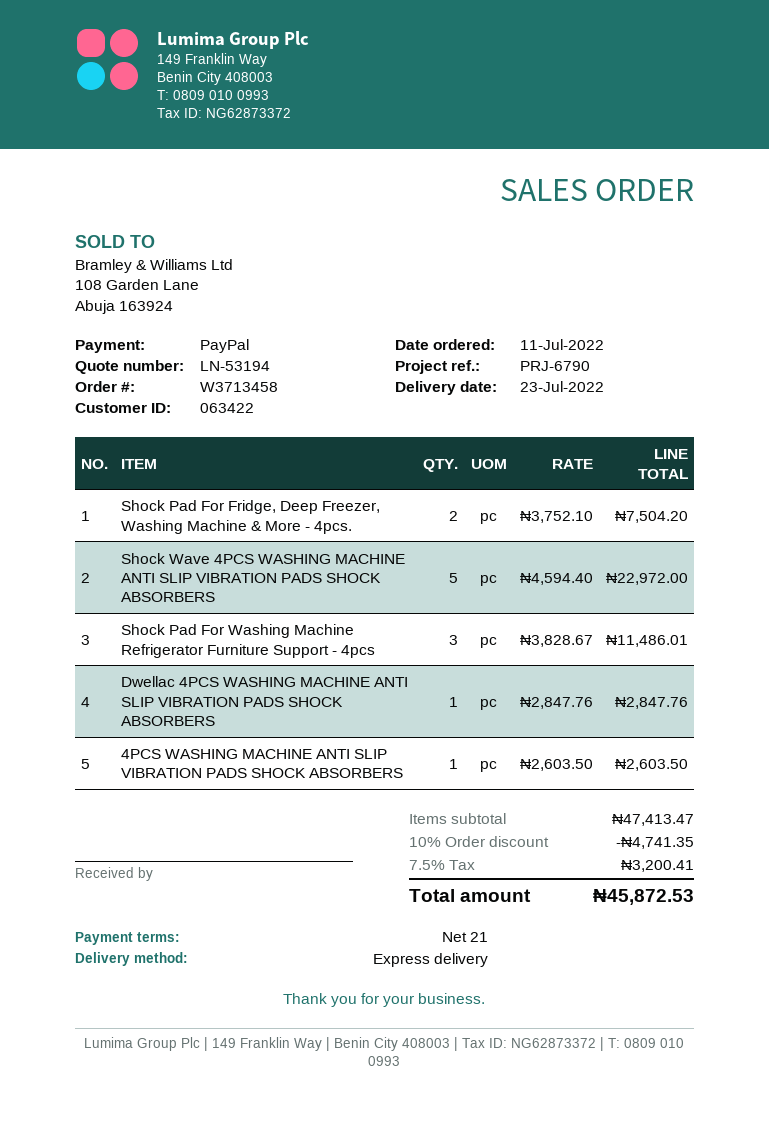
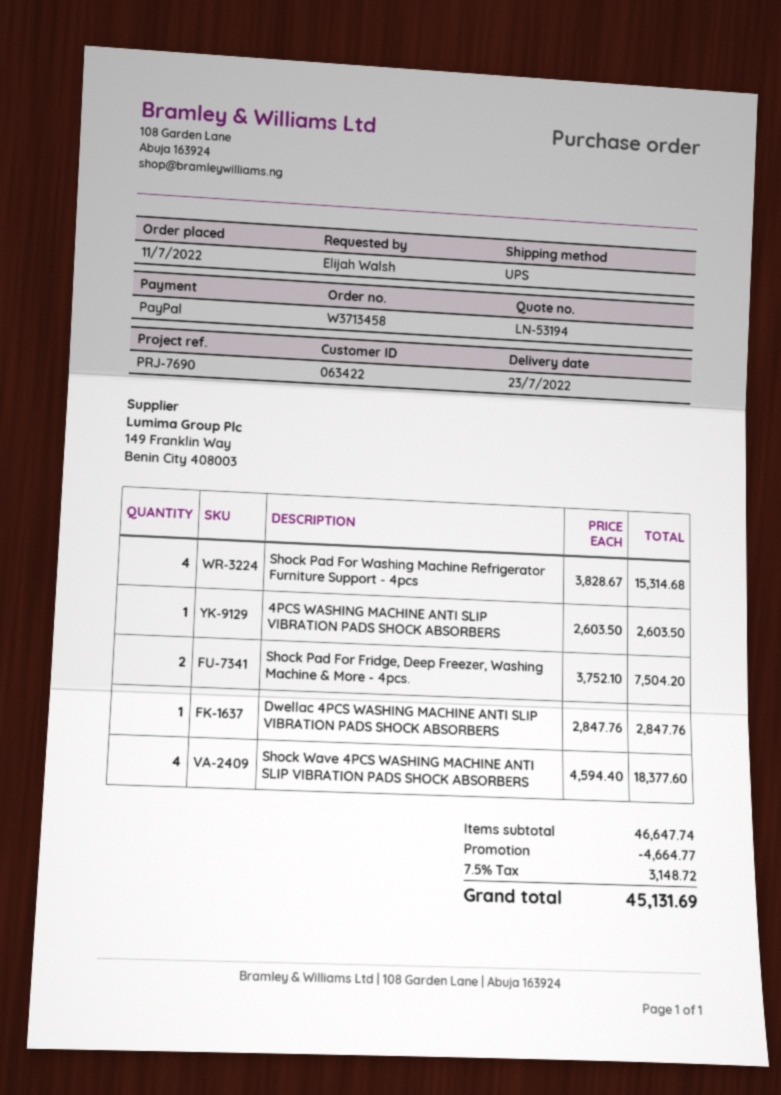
reference: PRJ-6790 -> PRJ-7690
shipping method: express -> UPS
Shock Wave 4PCS WASHING MACHINE ANTI SLIP VIBRATION PADS SHOCK ABSORBERS: 5 x 4594.40 = 22972.00 -> 4 x 4594.40 = 18377.60
Shock Pad For Washing Machine Refrigerator Furniture Support - 4pcs: 3 x 3828.67 = 11486.01 -> 4 x 3828.67 = 15314.68
subtotal: 47413.47 -> 46647.74
discount: 4741.35 -> 4664.77
tax: 7.5% = 3200.41 -> 7.5% = 3148.72
total: 45872.53 -> 45131.69

